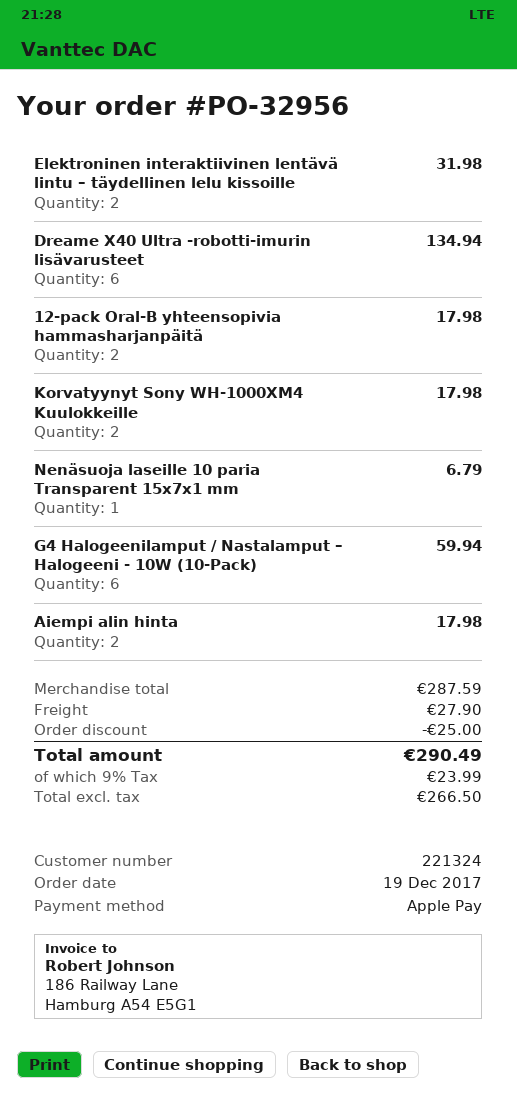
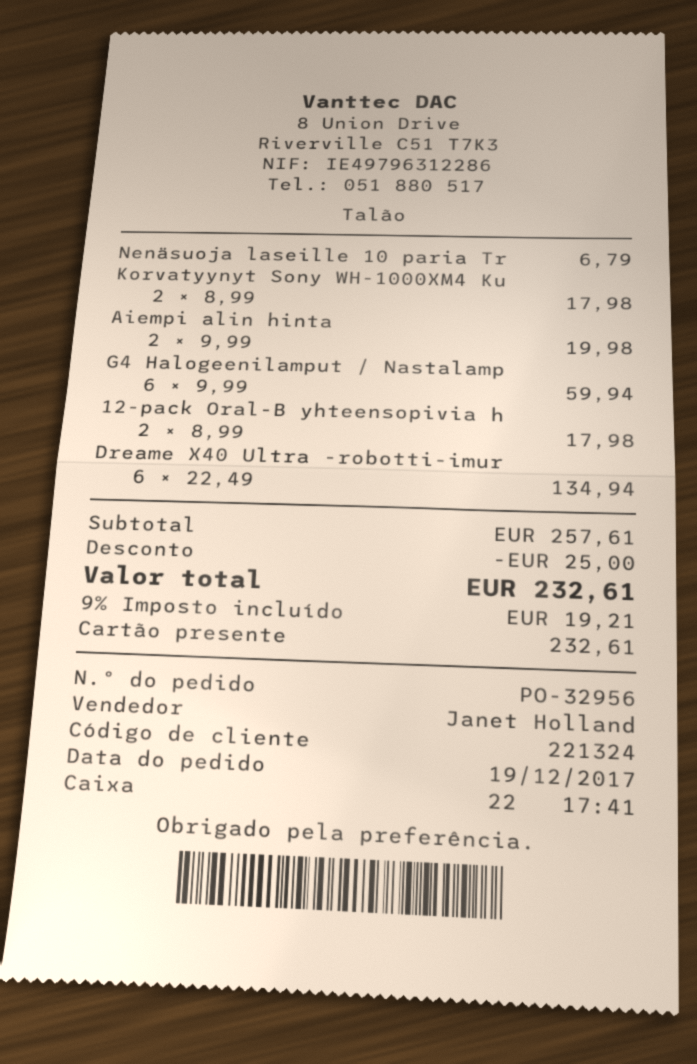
payment method: Apple Pay -> gift card
Elektroninen interaktiivinen lentävä lintu – täydellinen lelu kissoille: 2 for 31.98 -> none
Aiempi alin hinta: 2 for 17.98 -> 2 for 19.98
subtotal: 287.59 -> 257.61
shipping: 27.90 -> none
tax: 9% = 23.99 -> 9% = 19.21
total: 290.49 -> 232.61

